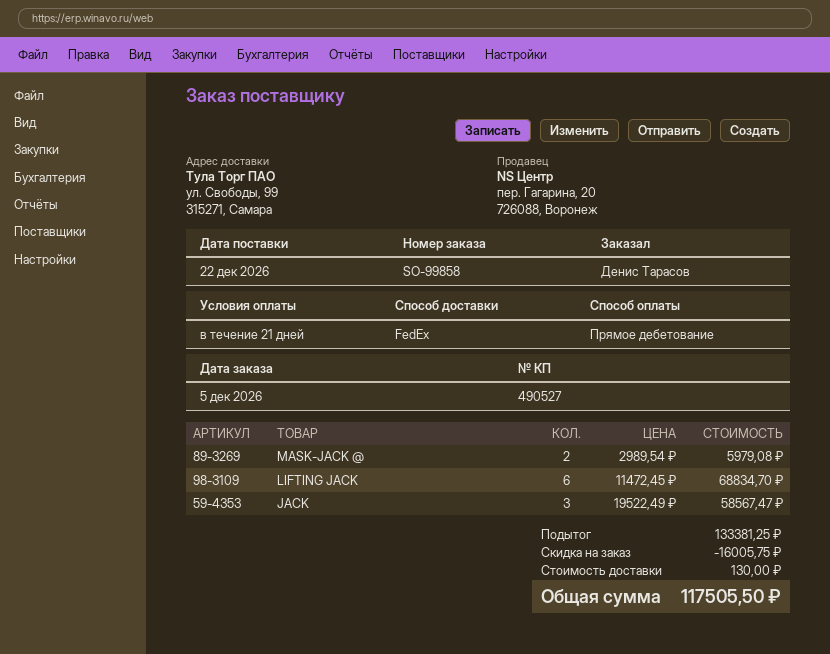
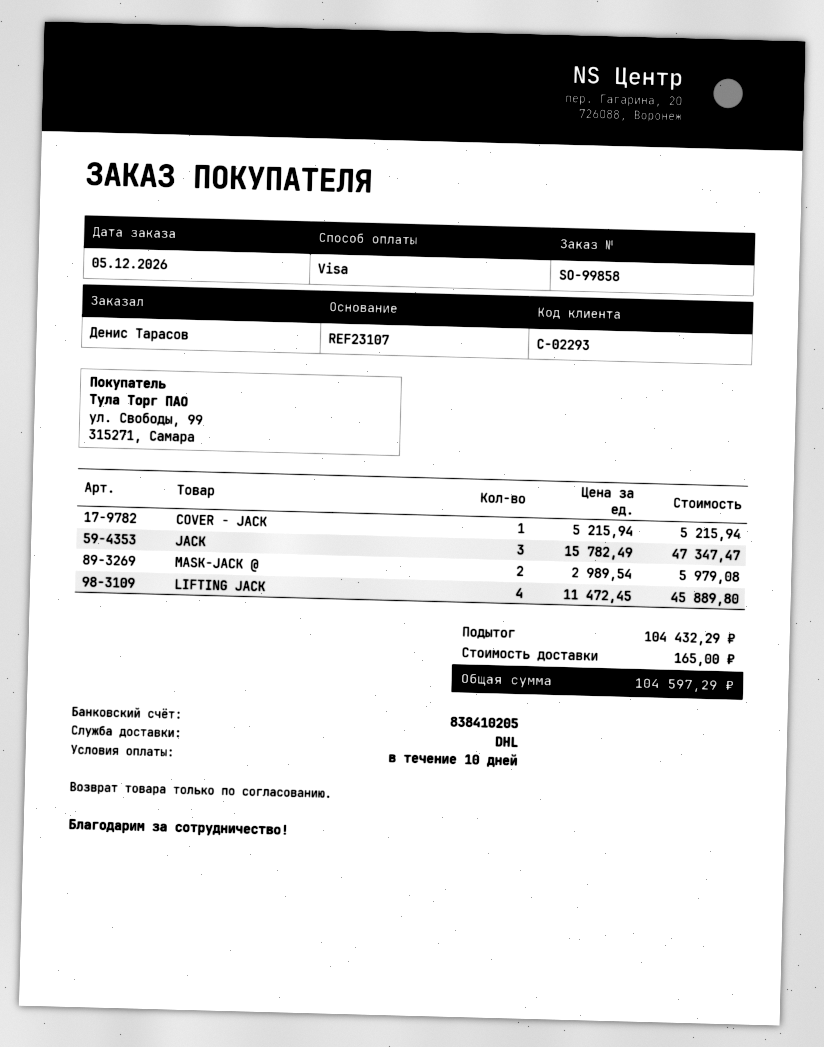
payment terms: 21 days -> 10 days
payment method: direct debit -> Visa
shipping method: FedEx -> DHL
LIFTING JACK: 6 x 11472.45 = 68834.70 -> 4 x 11472.45 = 45889.80
JACK: 3 x 19522.49 = 58567.47 -> 3 x 15782.49 = 47347.47
COVER - JACK: none -> 1 x 5215.94 = 5215.94
subtotal: 133381.25 -> 104432.29
discount: 16005.75 -> none
shipping: 130.00 -> 165.00
total: 117505.50 -> 104597.29

